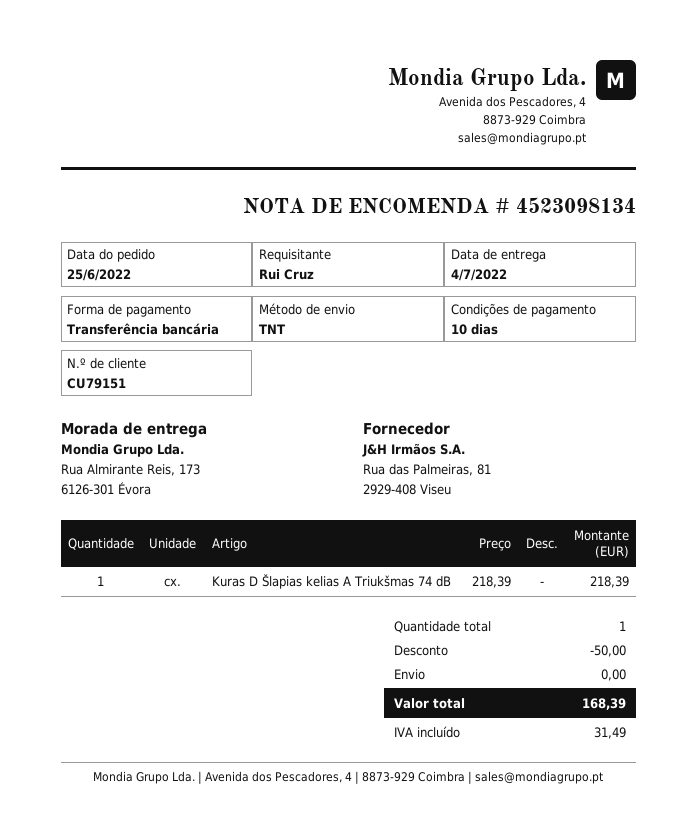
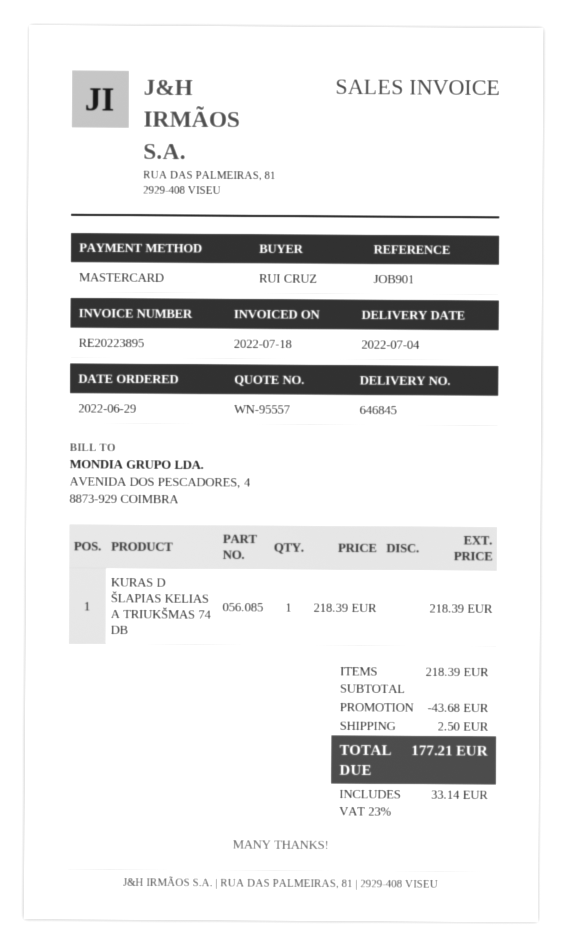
order date: 2022-06-25 -> 2022-06-29
payment method: bank transfer -> Mastercard
discount: 50.00 -> 43.68
shipping: 0.00 -> 2.50
tax: 31.49 -> 33.14
total: 168.39 -> 177.21

